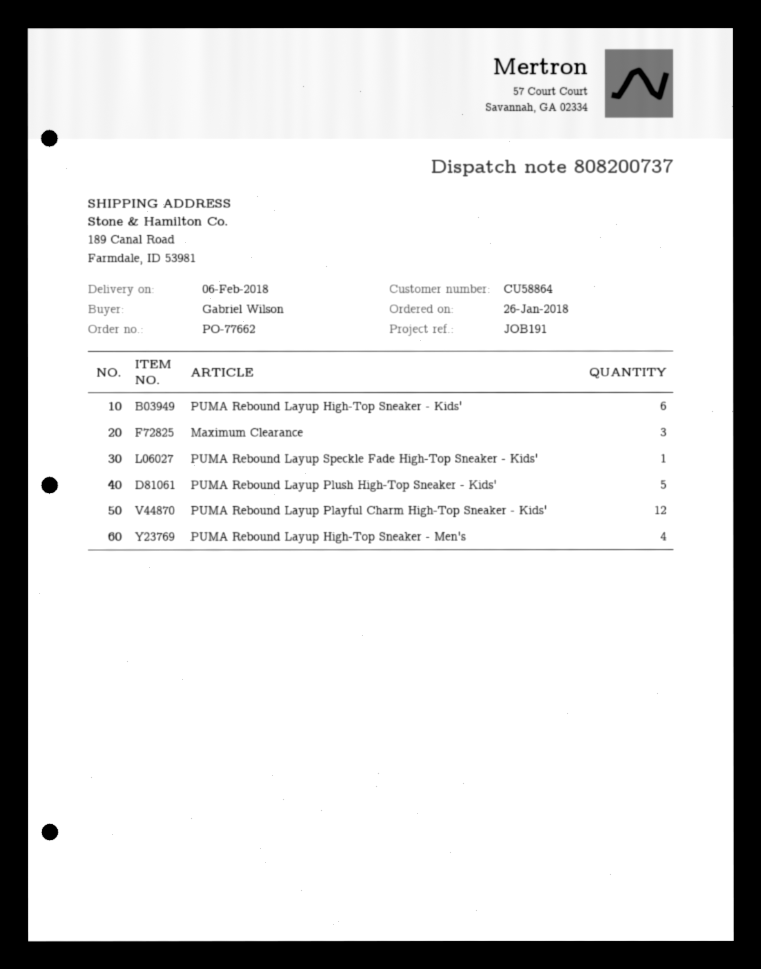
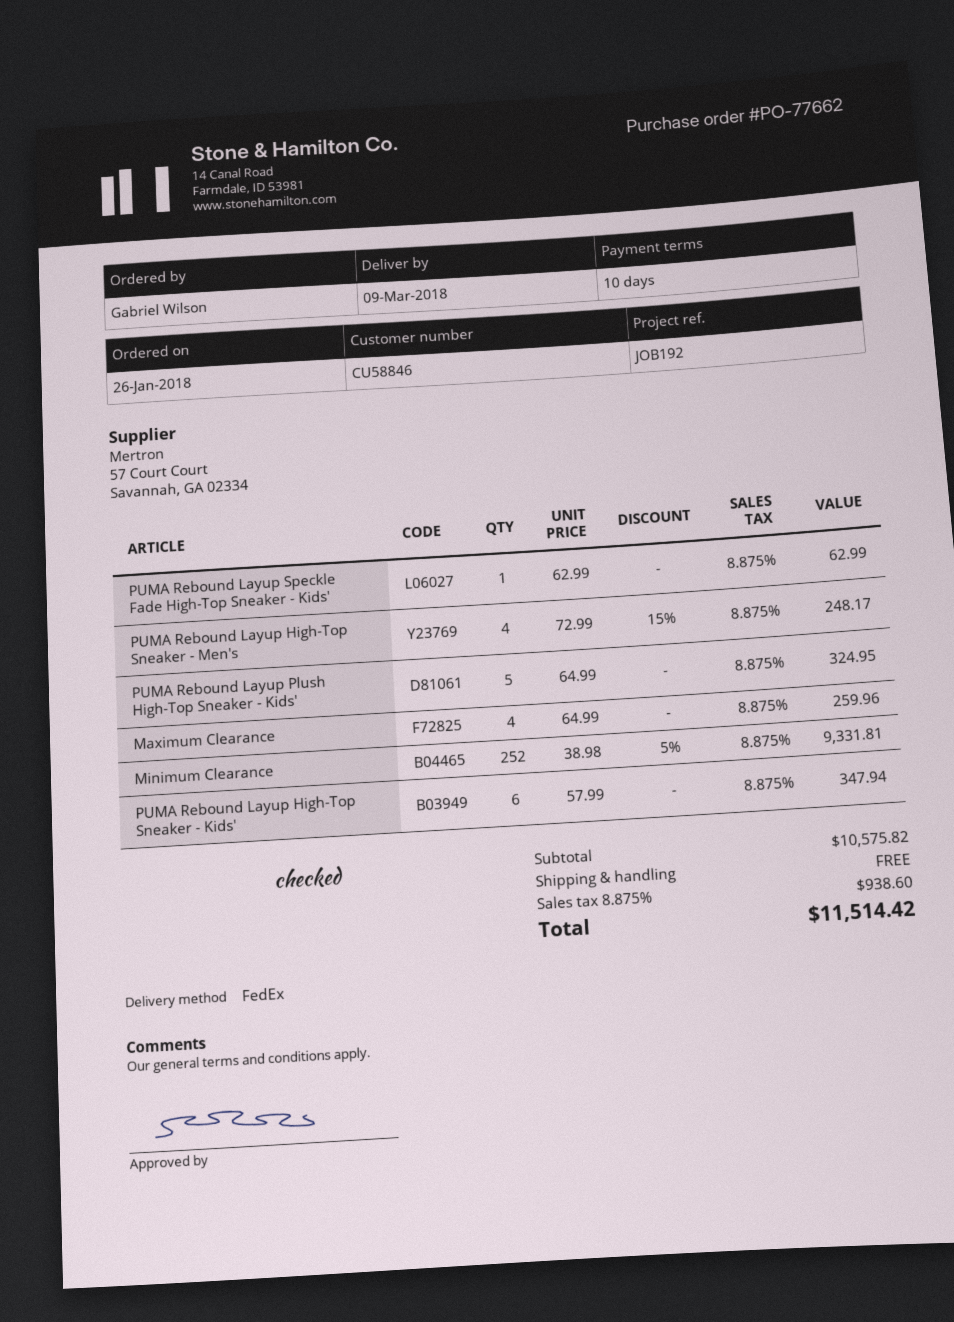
delivery date: 2018-02-06 -> 2018-03-09
customer number: CU58864 -> CU58846
reference: JOB191 -> JOB192
Maximum Clearance: 3 -> 4
PUMA Rebound Layup Playful Charm High-Top Sneaker - Kids': 12 -> none
Minimum Clearance: none -> 252

